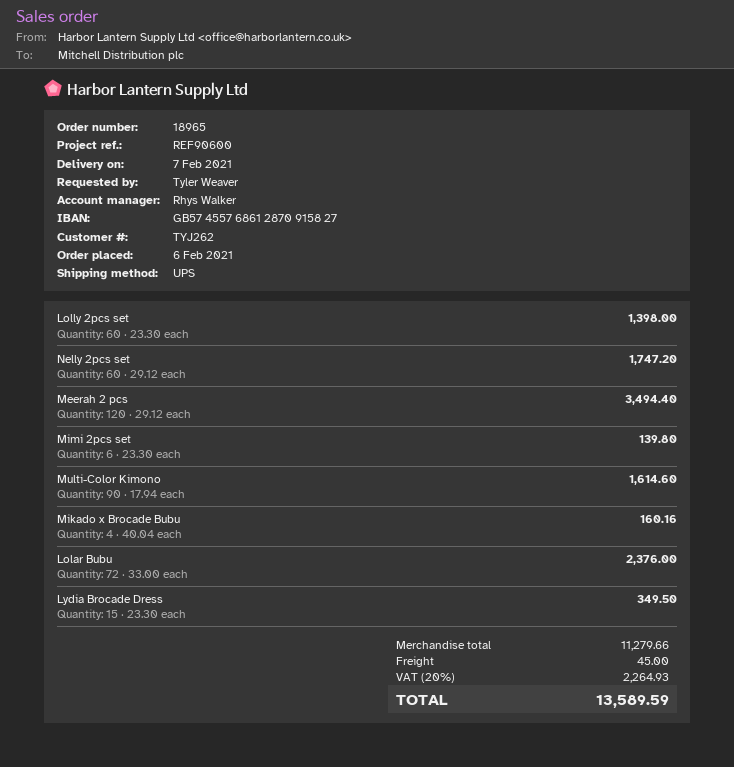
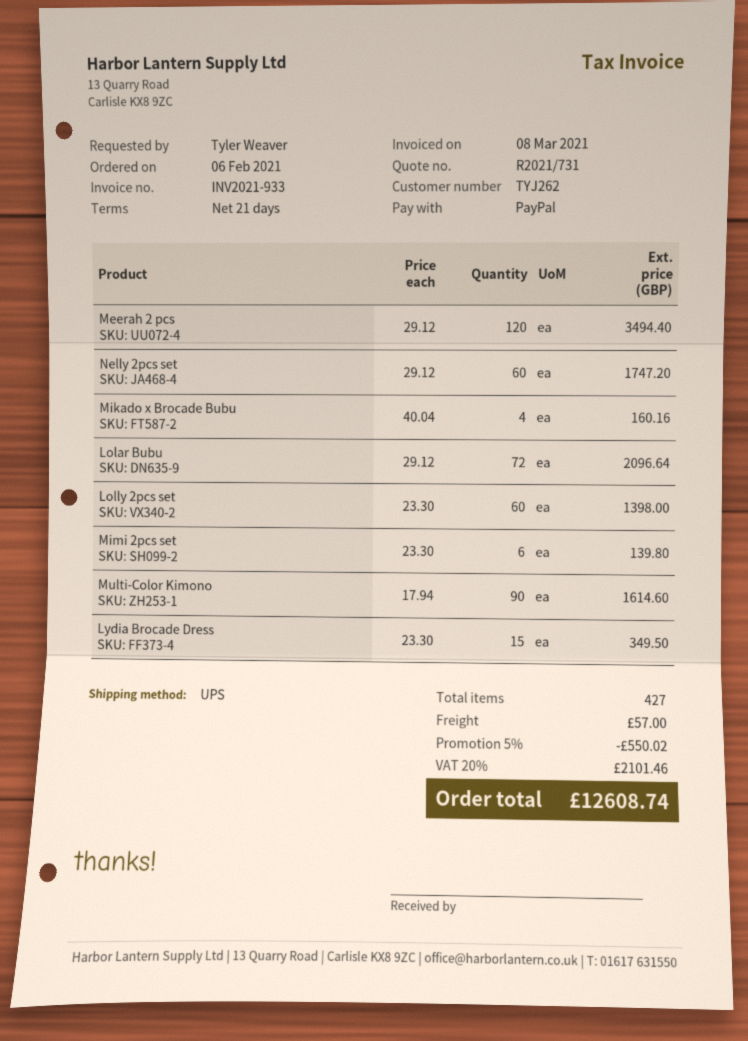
Lolar Bubu: 72 x 33.00 = 2376.00 -> 72 x 29.12 = 2096.64
discount: none -> 5% = 550.02
shipping: 45.00 -> 57.00
tax: 20% = 2264.93 -> 20% = 2101.46
total: 13589.59 -> 12608.74

